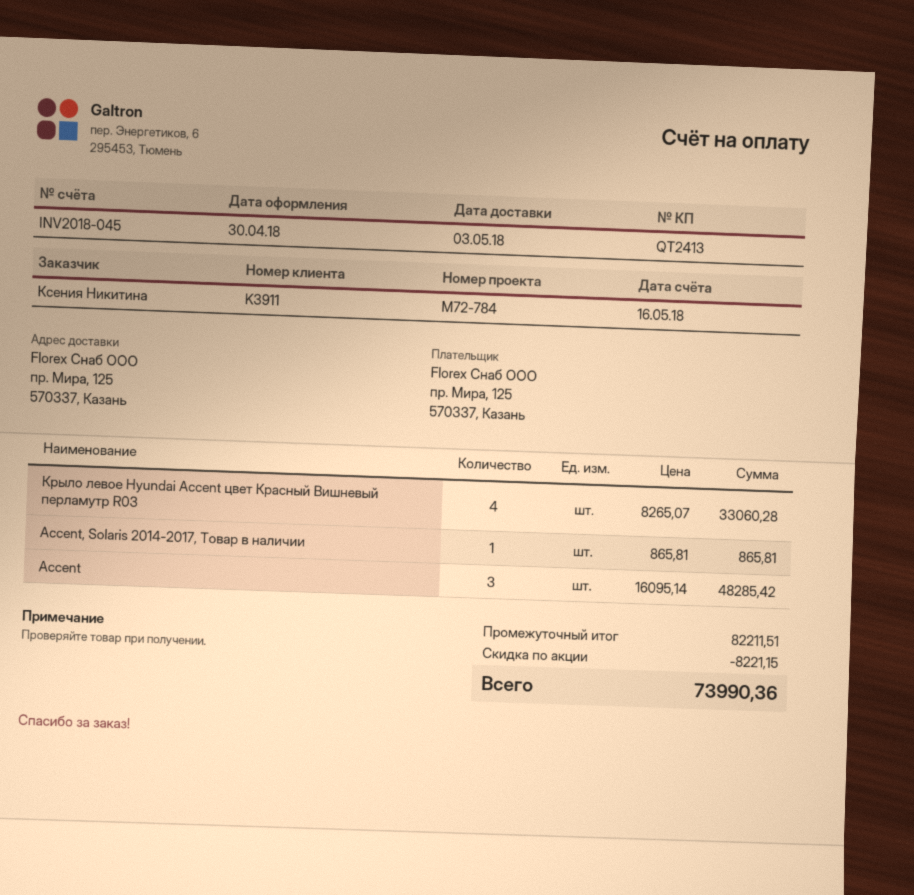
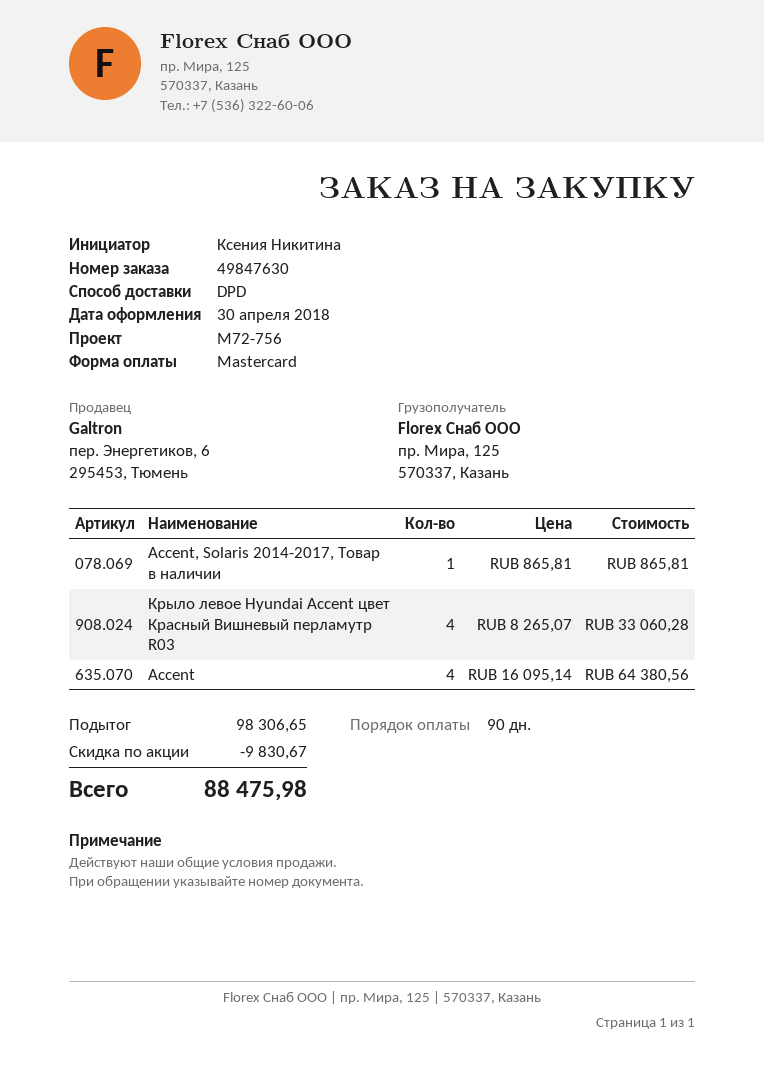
reference: M72-784 -> M72-756
Accent: 3 x 16095.14 = 48285.42 -> 4 x 16095.14 = 64380.56
subtotal: 82211.51 -> 98306.65
discount: 8221.15 -> 9830.67
total: 73990.36 -> 88475.98

